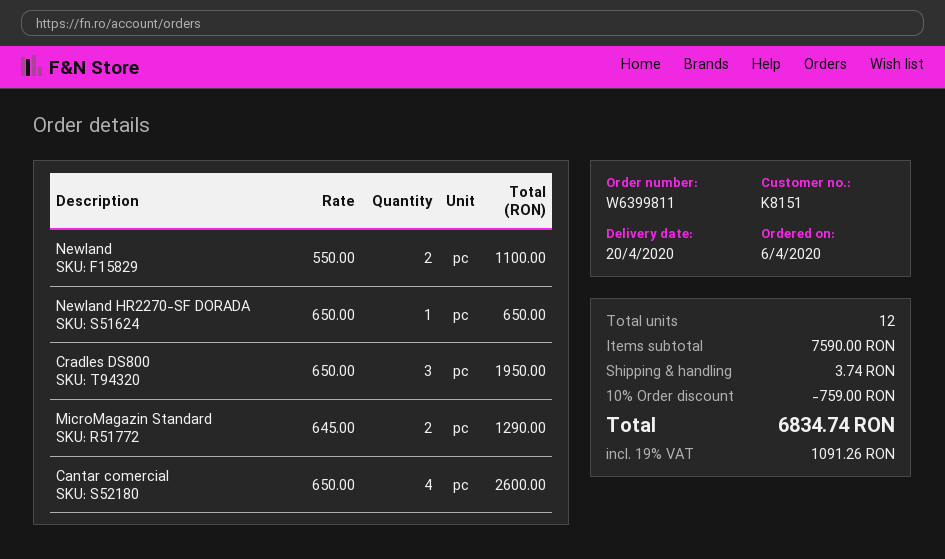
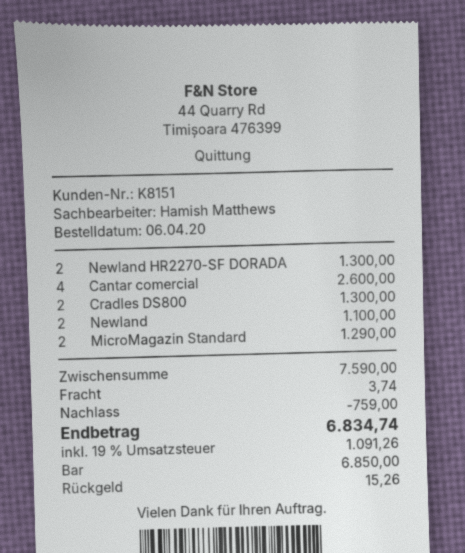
Newland HR2270-SF DORADA: 1 for 650.00 -> 2 for 1300.00
Cradles DS800: 3 for 1950.00 -> 2 for 1300.00

